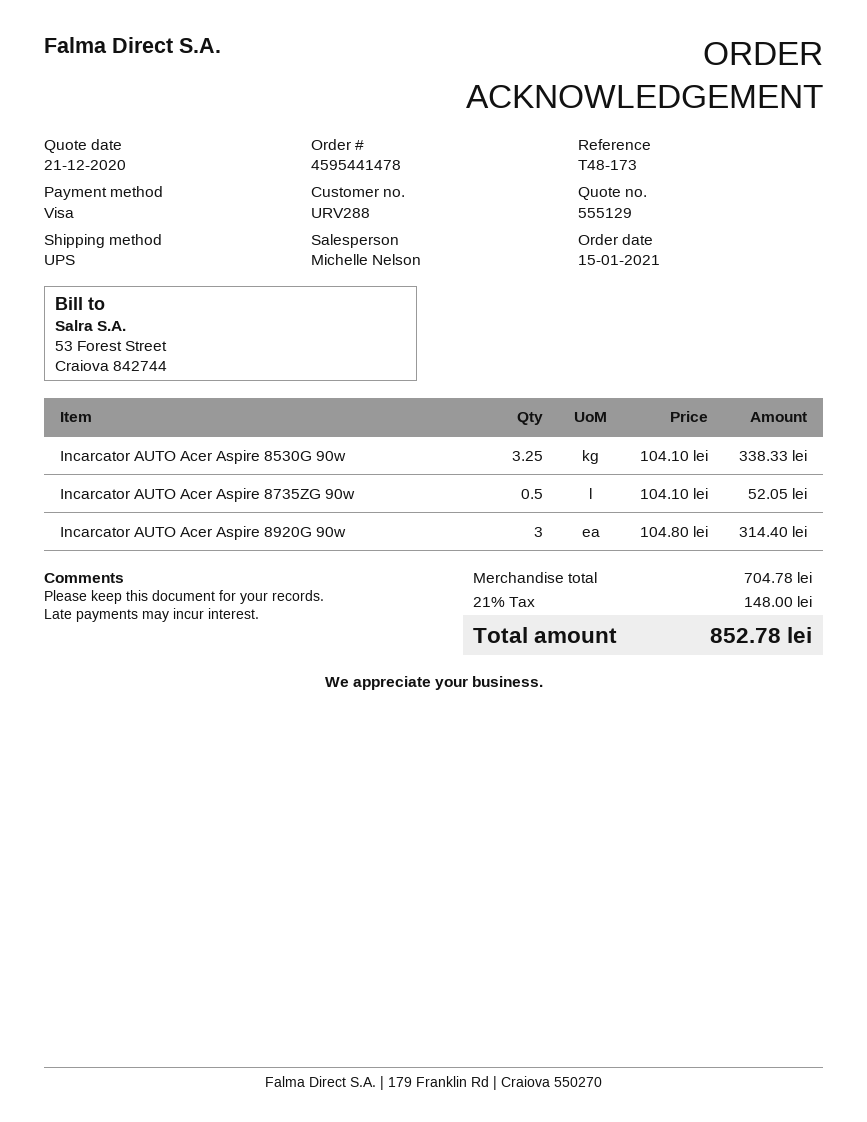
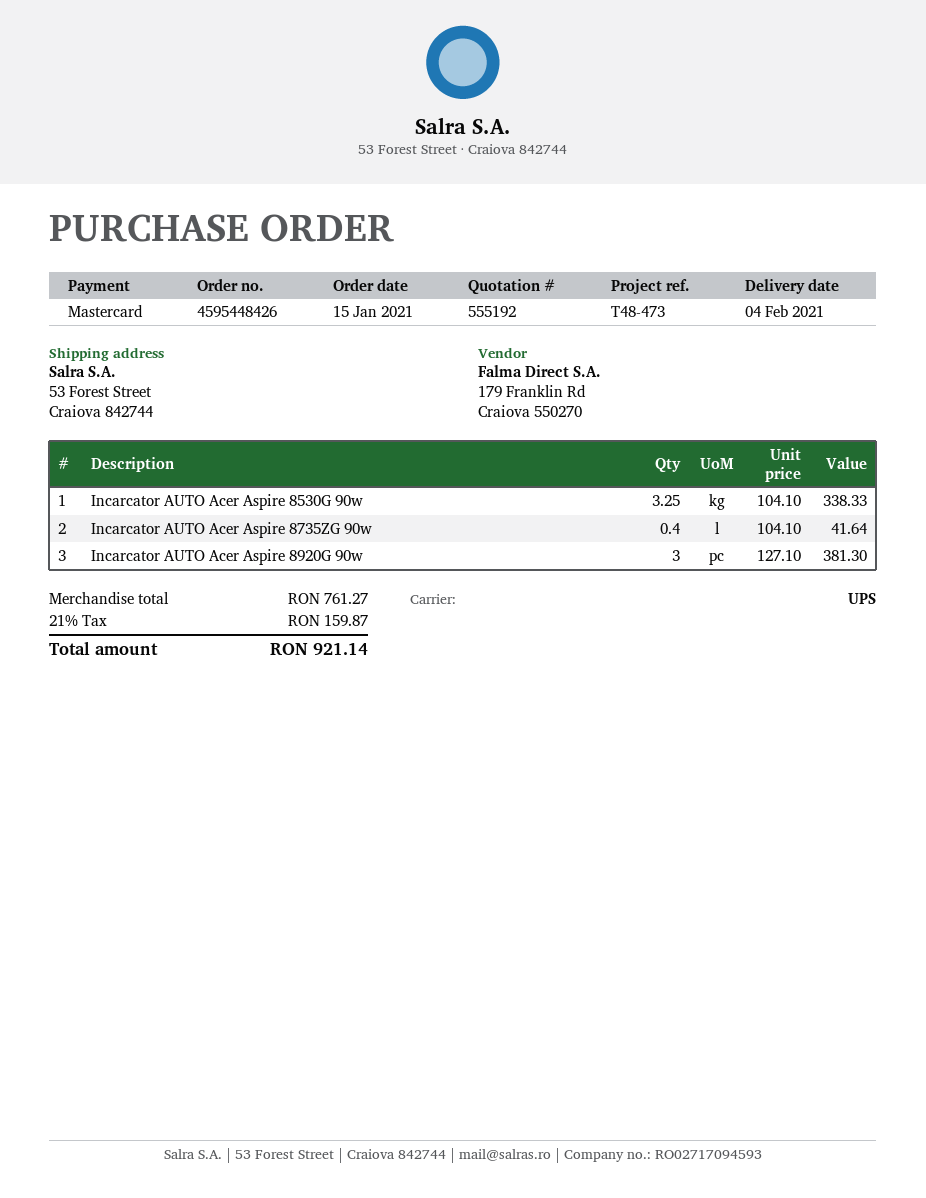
quote number: 555129 -> 555192
order number: 4595441478 -> 4595448426
reference: T48-173 -> T48-473
payment method: Visa -> Mastercard
Incarcator AUTO Acer Aspire 8735ZG 90w: 0.5 x 104.10 = 52.05 -> 0.4 x 104.10 = 41.64
Incarcator AUTO Acer Aspire 8920G 90w: 3 x 104.80 = 314.40 -> 3 x 127.10 = 381.30
subtotal: 704.78 -> 761.27
tax: 21% = 148.00 -> 21% = 159.87
total: 852.78 -> 921.14

